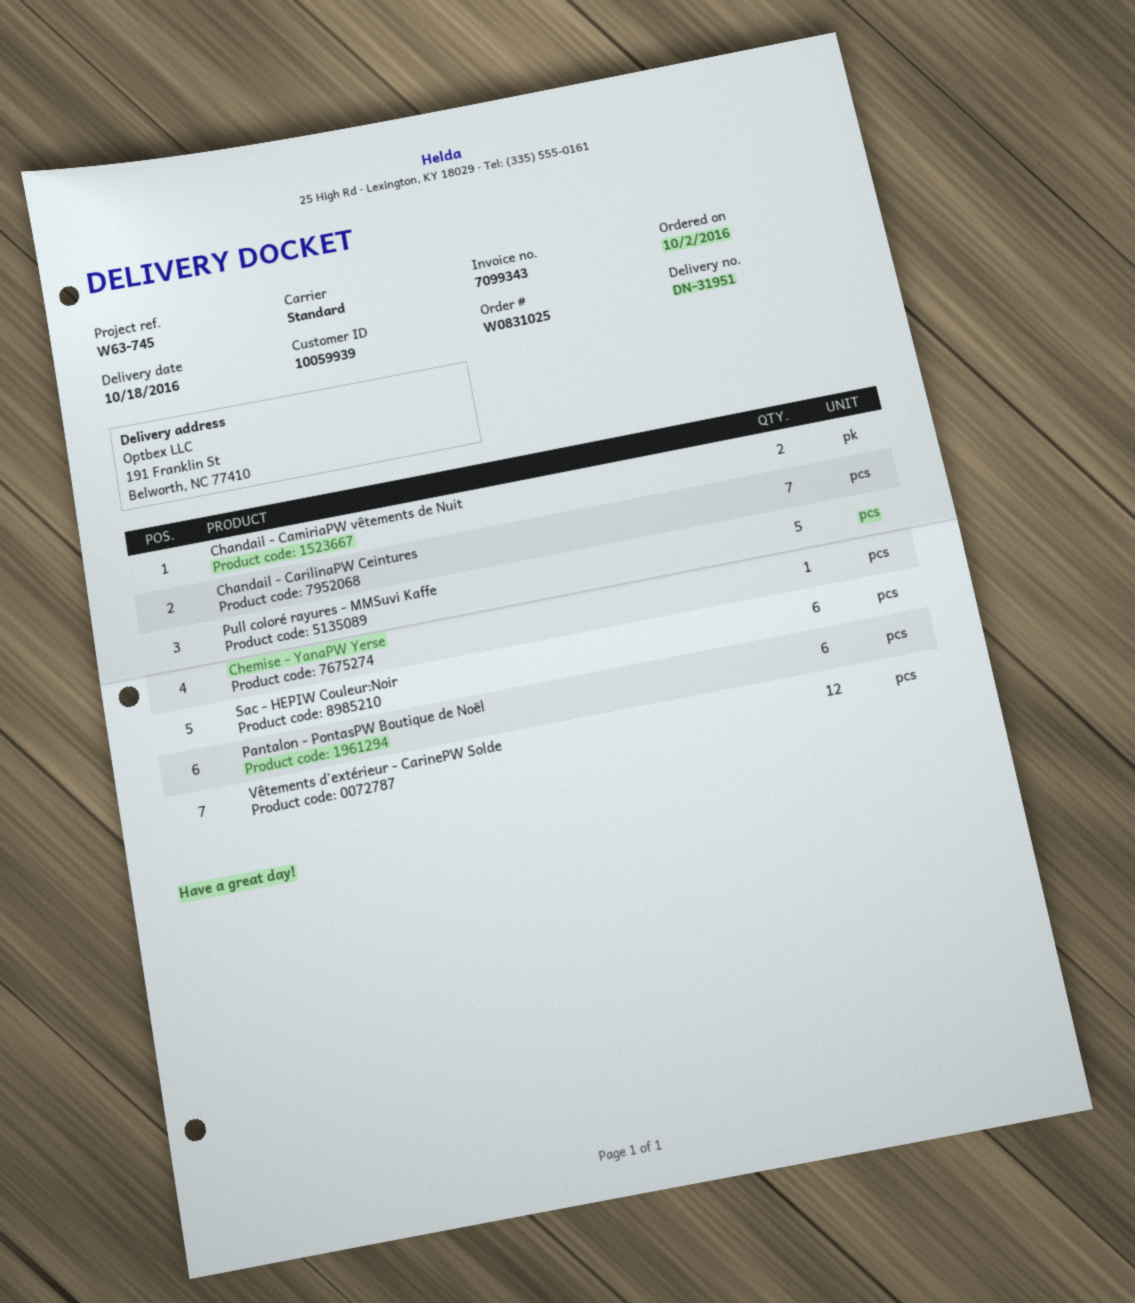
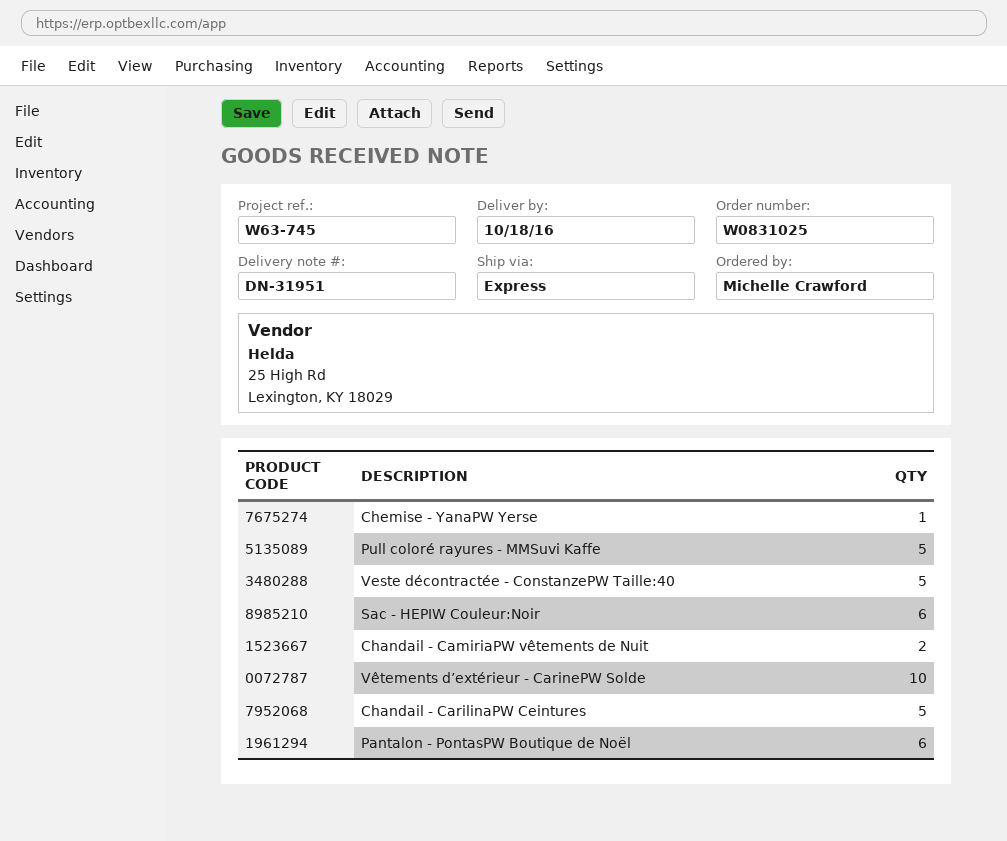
shipping method: standard -> express
Chandail - CarilinaPW Ceintures: 7 -> 5
Vêtements d’extérieur - CarinePW Solde: 12 -> 10
Veste décontractée - ConstanzePW Taille:40: none -> 5

